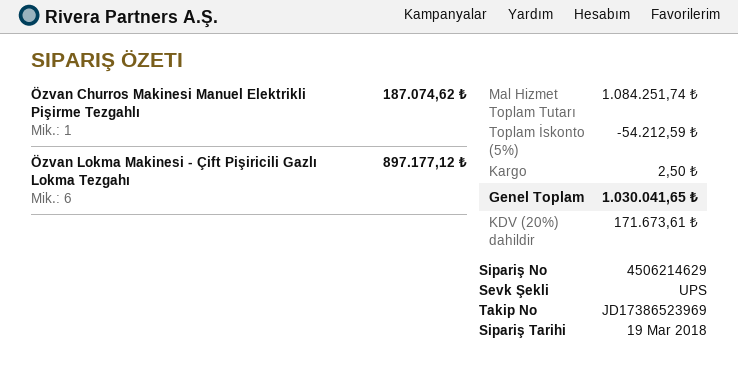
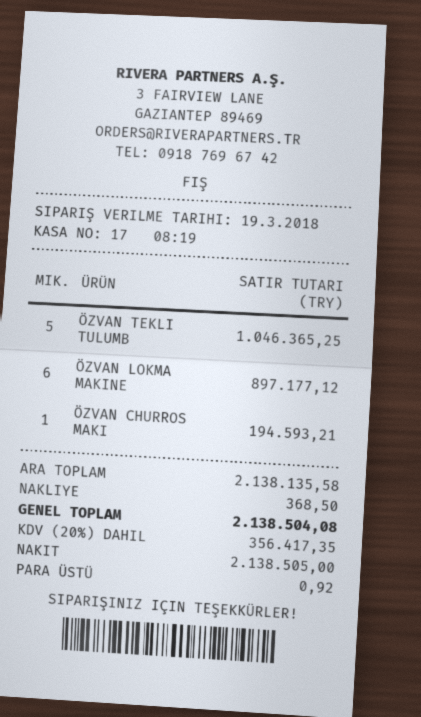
Özvan Churros Makinesi Manuel Elektrikli Pişirme Tezgahlı: 1 for 187074.62 -> 1 for 194593.21
ÖZVAN TEKLI TULUMB: none -> 5 for 1046365.25
subtotal: 1084251.74 -> 2138135.58
discount: 5% = 54212.59 -> none
shipping: 2.50 -> 368.50
tax: 20% = 171673.61 -> 20% = 356417.35
total: 1030041.65 -> 2138504.08

